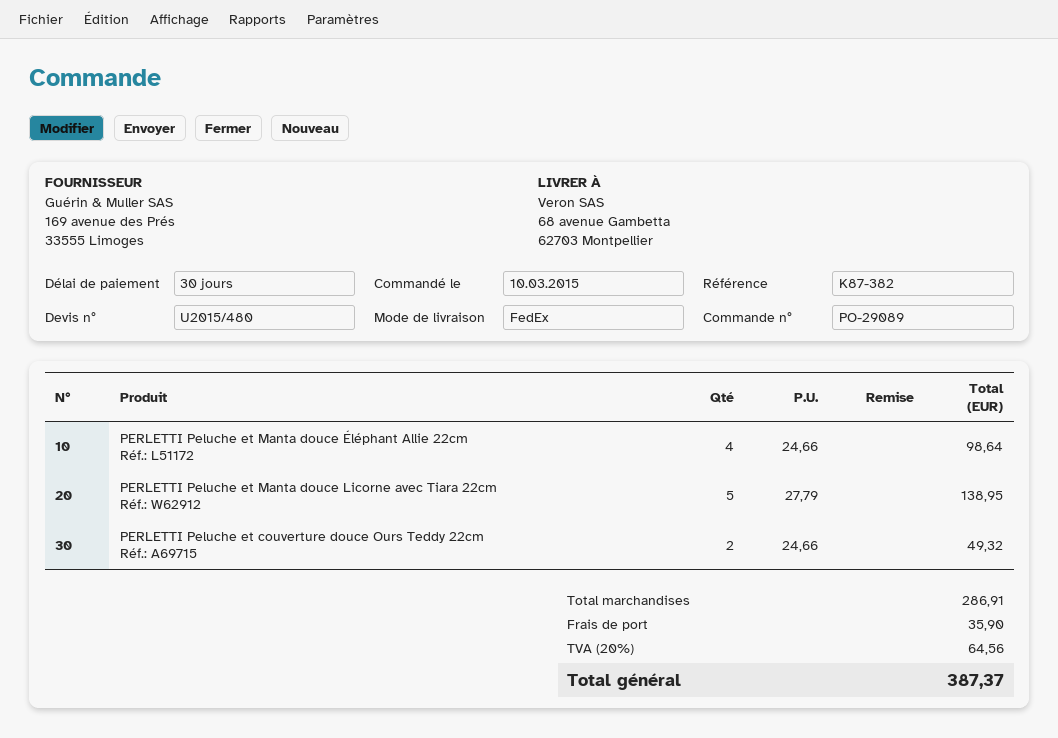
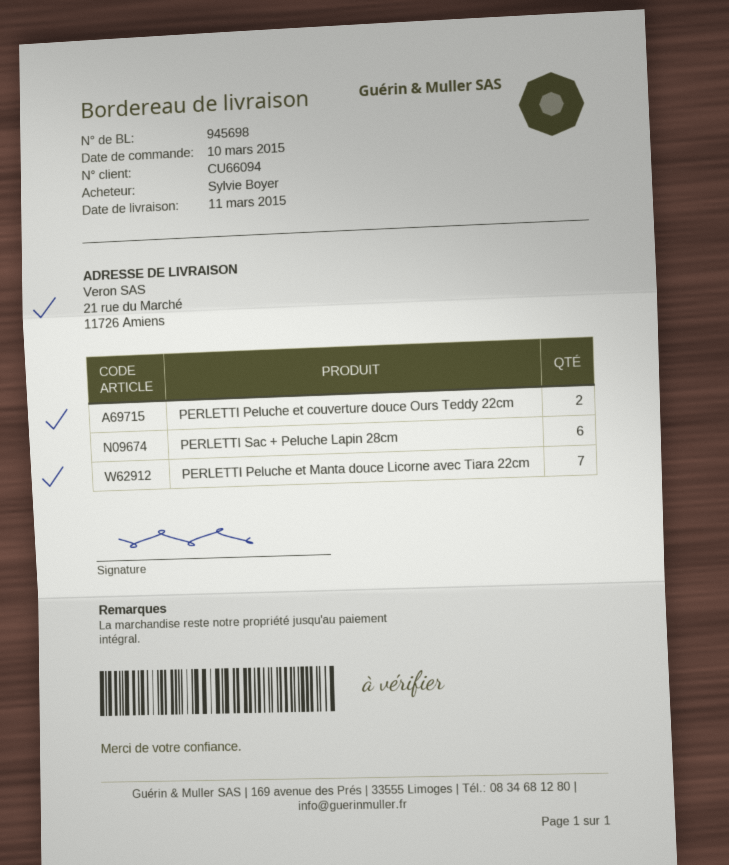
ship to: 68 avenue Gambetta, 62703 Montpellier -> 21 rue du Marché, 11726 Amiens
PERLETTI Peluche et Manta douce Éléphant Allie 22cm: 4 -> none
PERLETTI Peluche et Manta douce Licorne avec Tiara 22cm: 5 -> 7
PERLETTI Sac + Peluche Lapin 28cm: none -> 6

